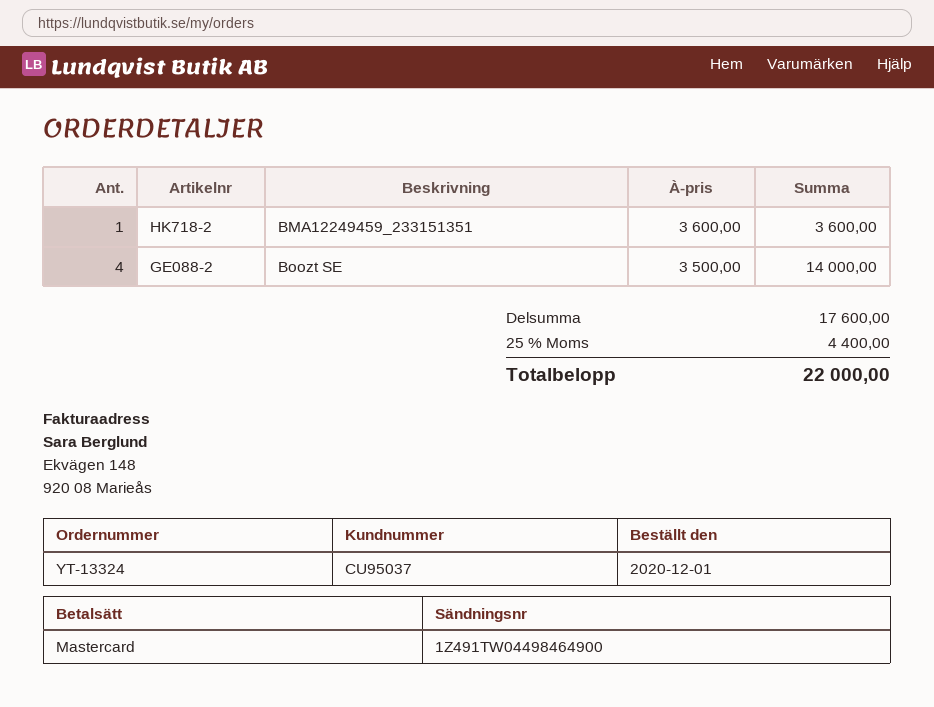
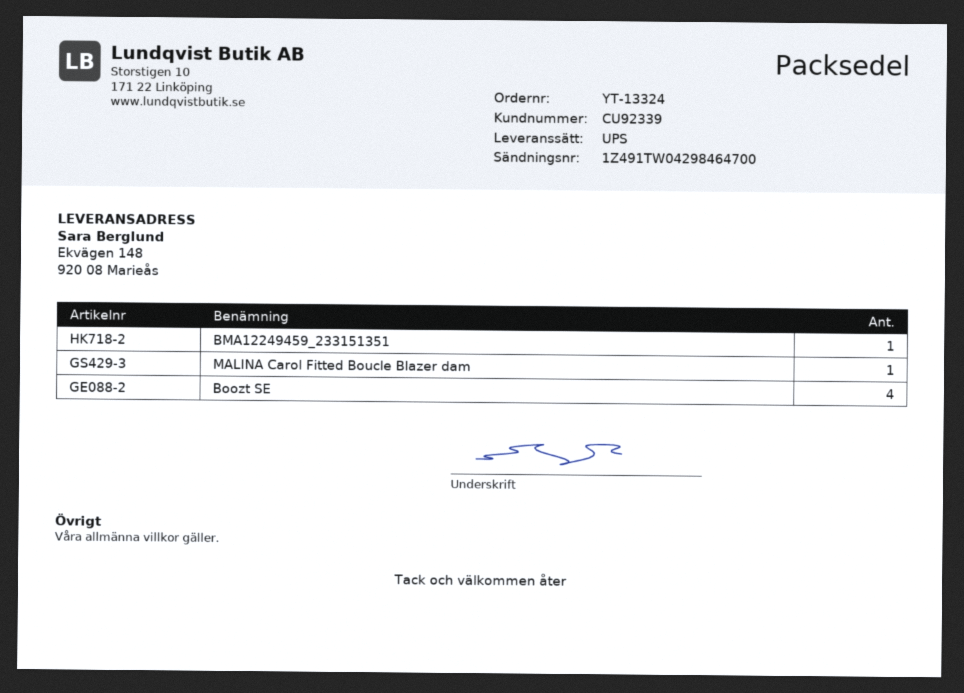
customer number: CU95037 -> CU92339
tracking number: 1Z491TW04498464900 -> 1Z491TW04298464700
MALINA Carol Fitted Boucle Blazer dam: none -> 1

